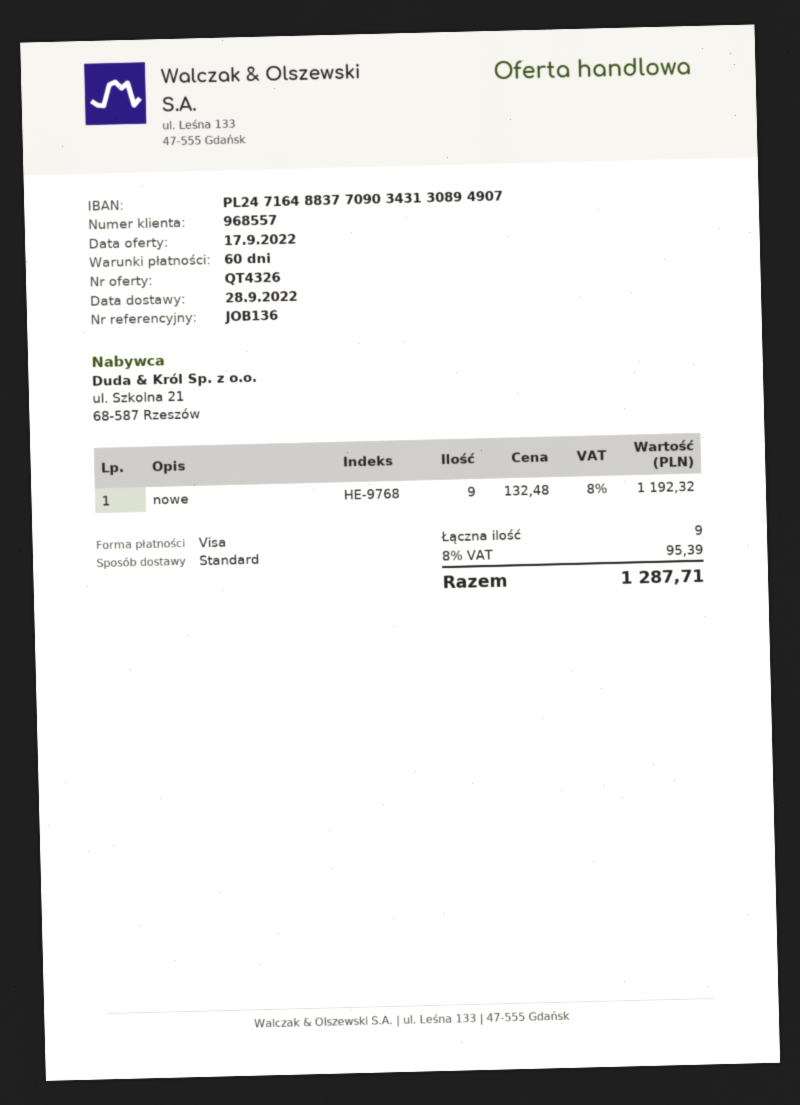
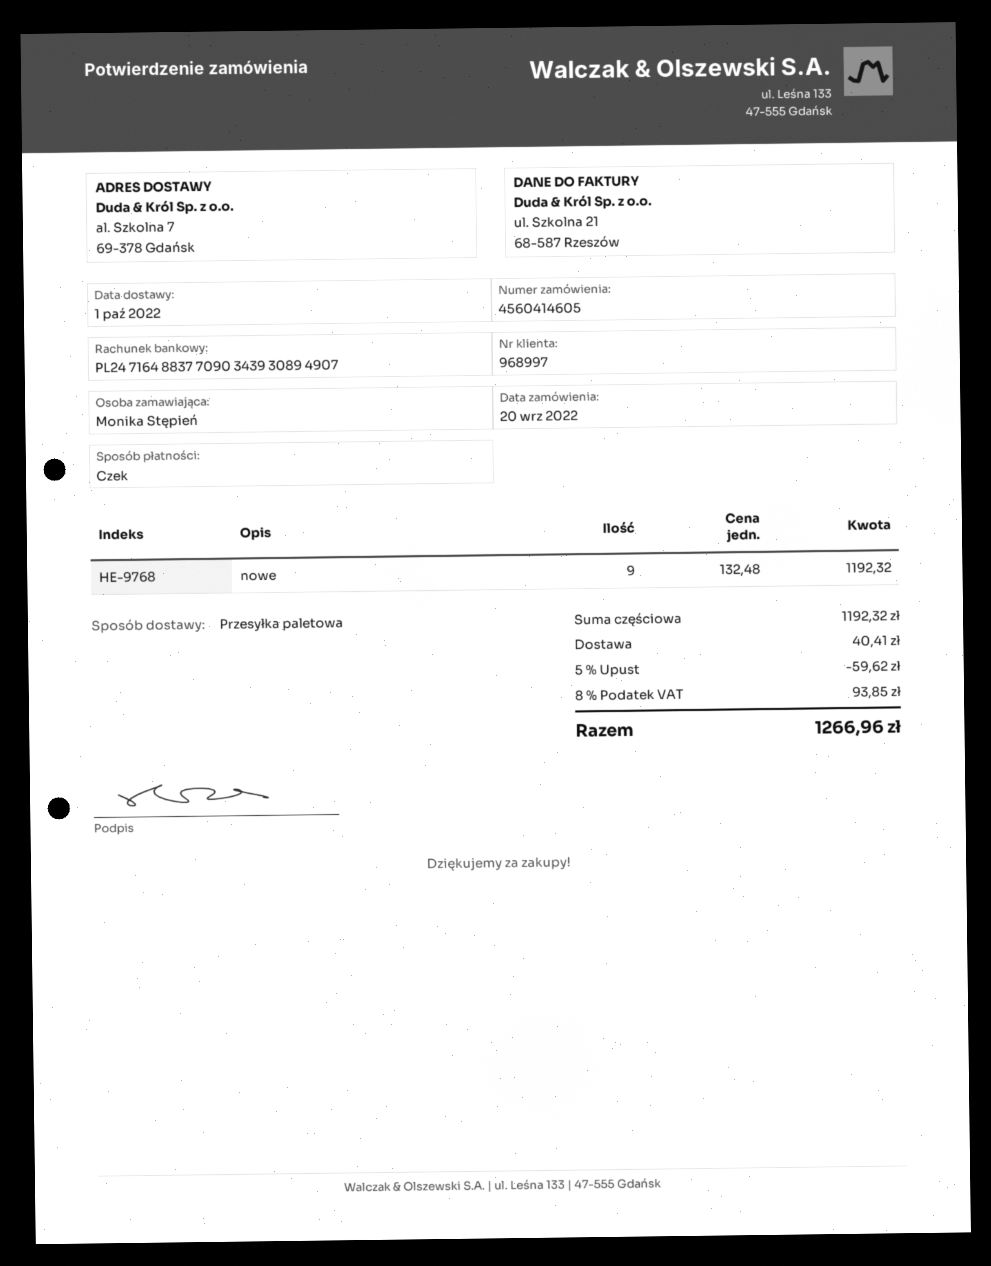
delivery date: 2022-09-28 -> 2022-10-01
customer number: 968557 -> 968997
payment method: Visa -> cheque
bank account: PL24716488377090343130894907 -> PL24716488377090343930894907
shipping method: standard -> pallet freight
discount: none -> 5% = 59.62
shipping: none -> 40.41
tax: 8% = 95.39 -> 8% = 93.85
total: 1287.71 -> 1266.96

